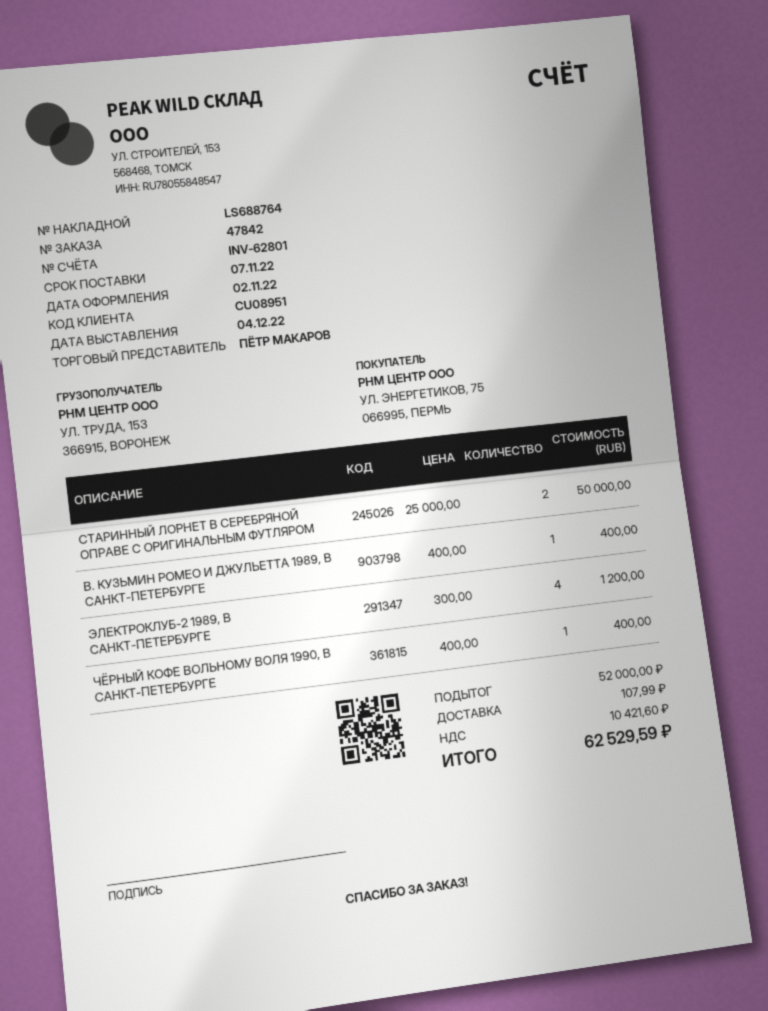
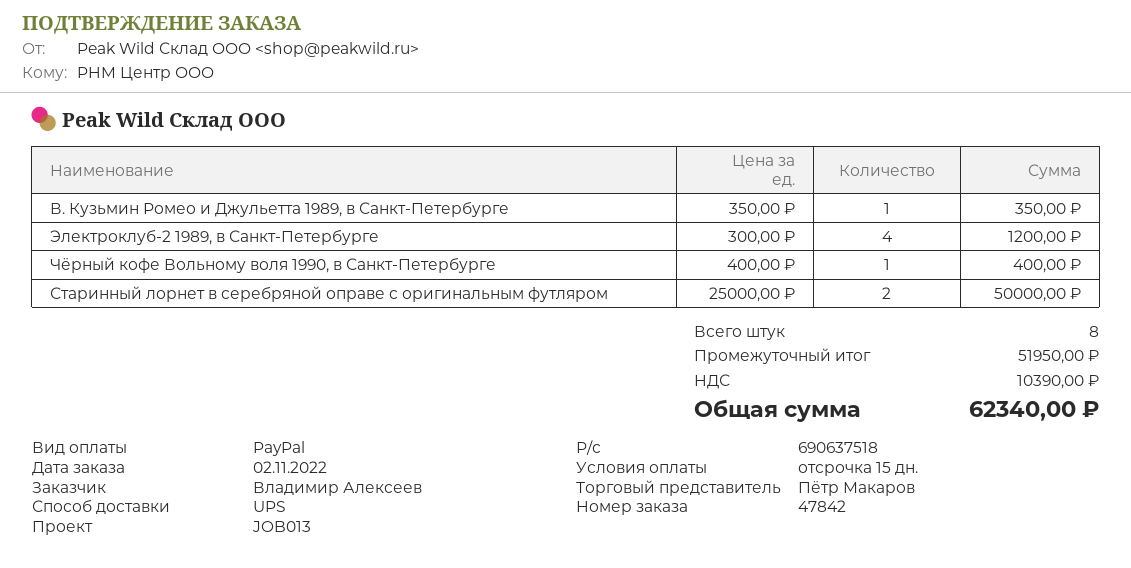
В. КУЗЬМИН РОМЕО И ДЖУЛЬЕТТА 1989, В САНКТ-ПЕТЕРБУРГЕ: 1 x 400.00 = 400.00 -> 1 x 350.00 = 350.00
subtotal: 52000.00 -> 51950.00
shipping: 107.99 -> none
tax: 10421.60 -> 10390.00
total: 62529.59 -> 62340.00

